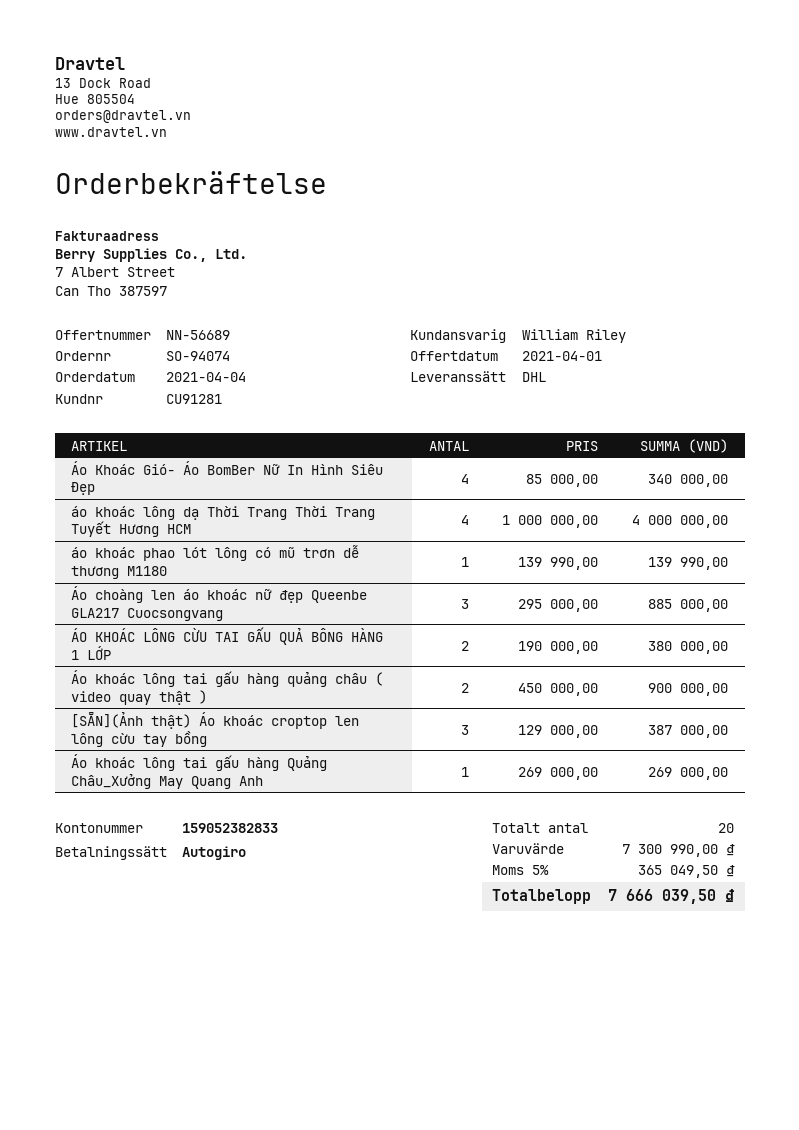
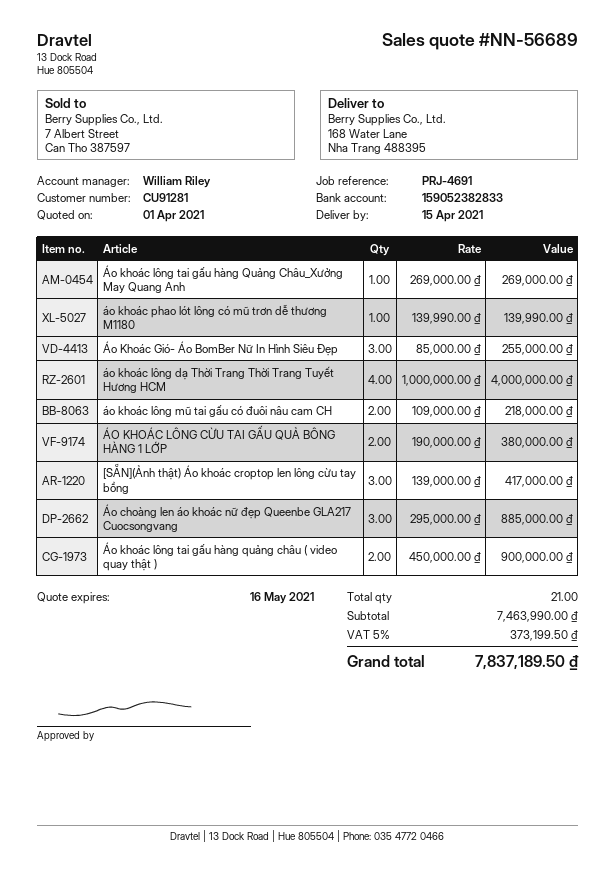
Áo Khoác Gió- Áo BomBer Nữ In Hình Siêu Đẹp: 4 x 85000.00 = 340000.00 -> 3 x 85000.00 = 255000.00
[SẴN](Ảnh thật) Áo khoác croptop len lông cừu tay bồng: 3 x 129000.00 = 387000.00 -> 3 x 139000.00 = 417000.00
áo khoác lông mũ tai gấu có đuôi nâu cam CH: none -> 2 x 109000.00 = 218000.00
total quantity: 20 -> 21
subtotal: 7300990.00 -> 7463990.00
tax: 5% = 365049.50 -> 5% = 373199.50
total: 7666039.50 -> 7837189.50

